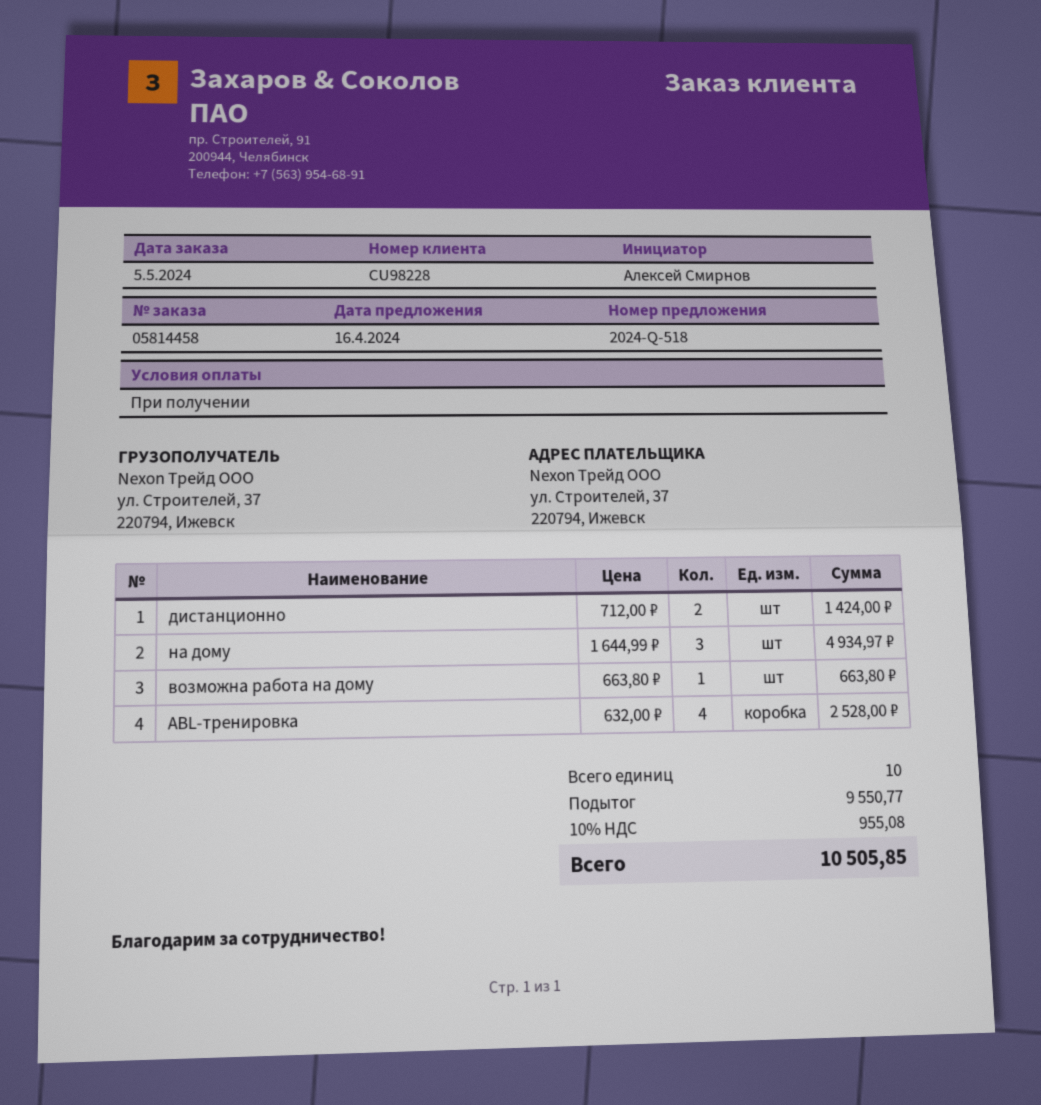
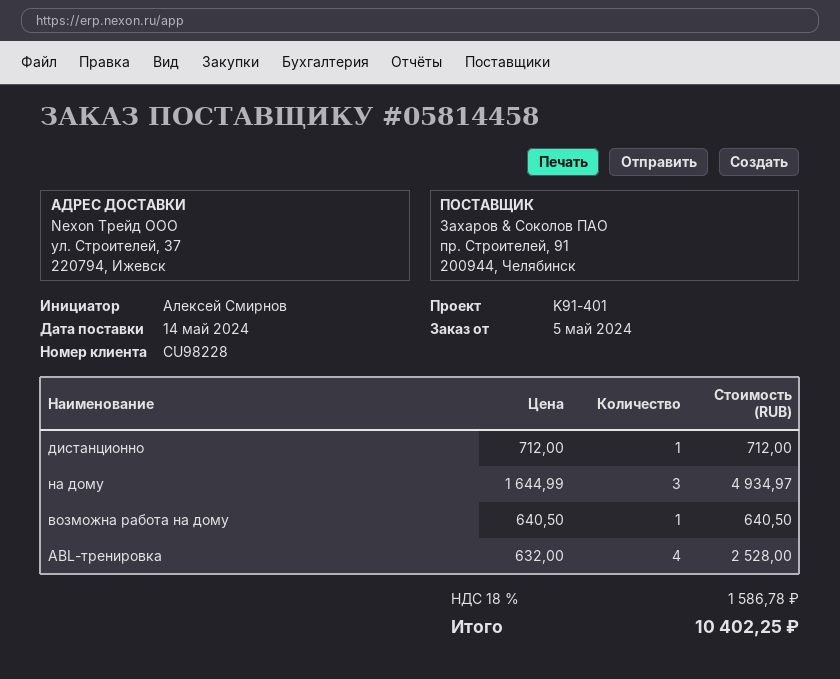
дистанционно: 2 x 712.00 = 1424.00 -> 1 x 712.00 = 712.00
возможна работа на дому: 1 x 663.80 = 663.80 -> 1 x 640.50 = 640.50
tax: 10% = 955.08 -> 18% = 1586.78
total: 10505.85 -> 10402.25

